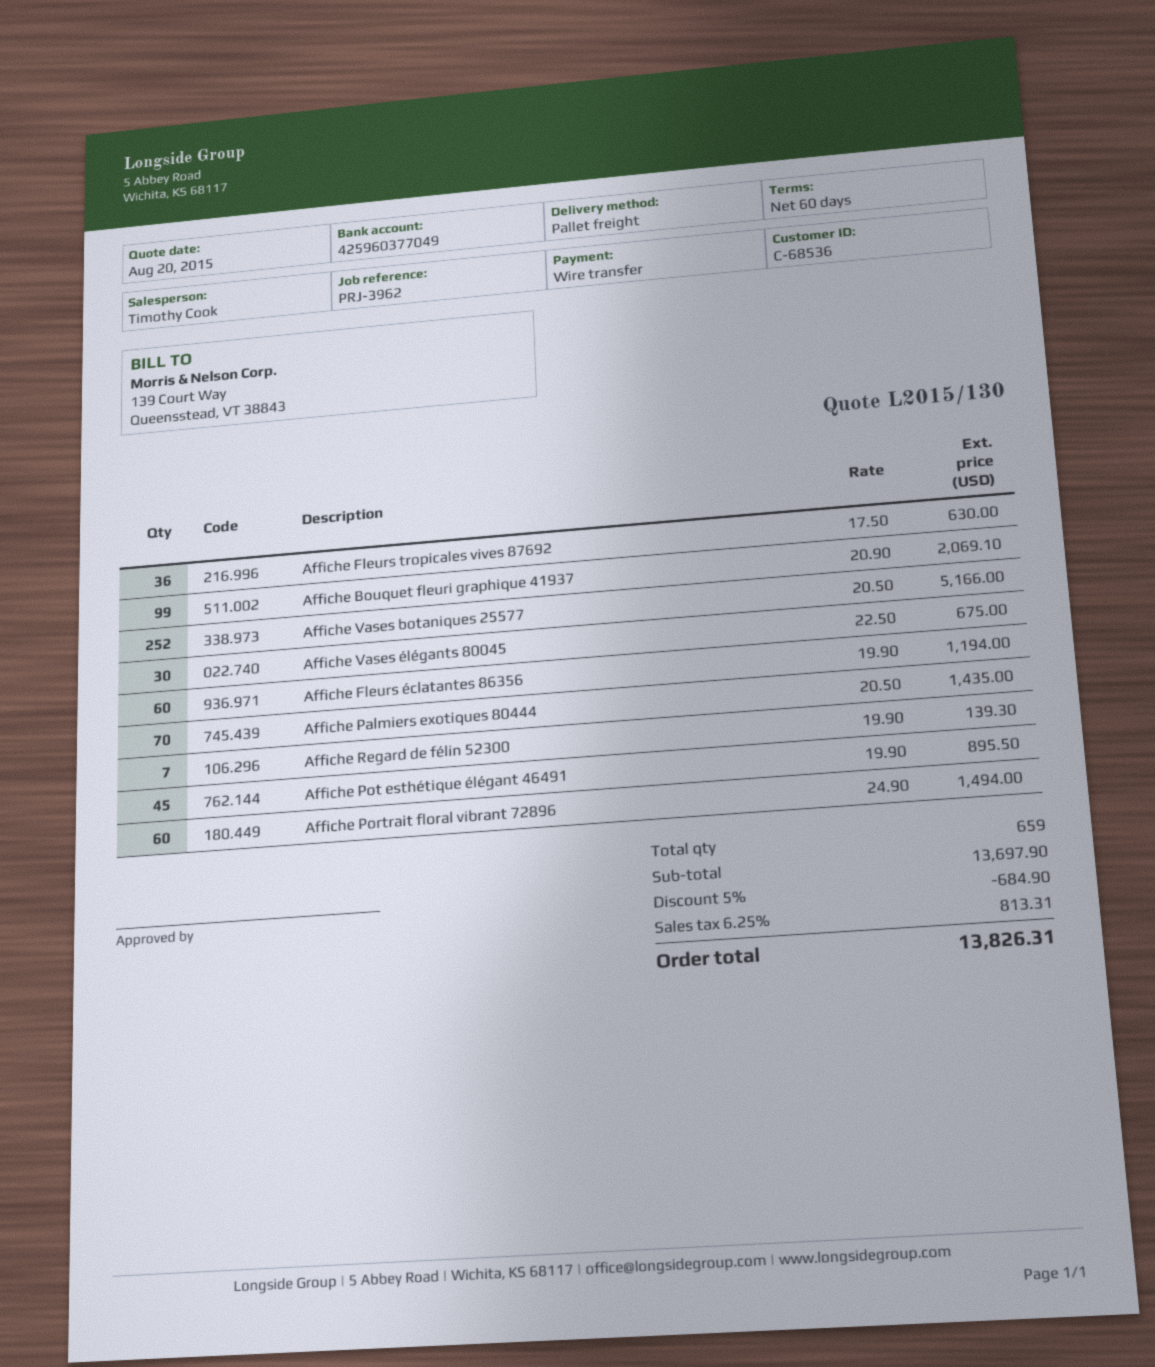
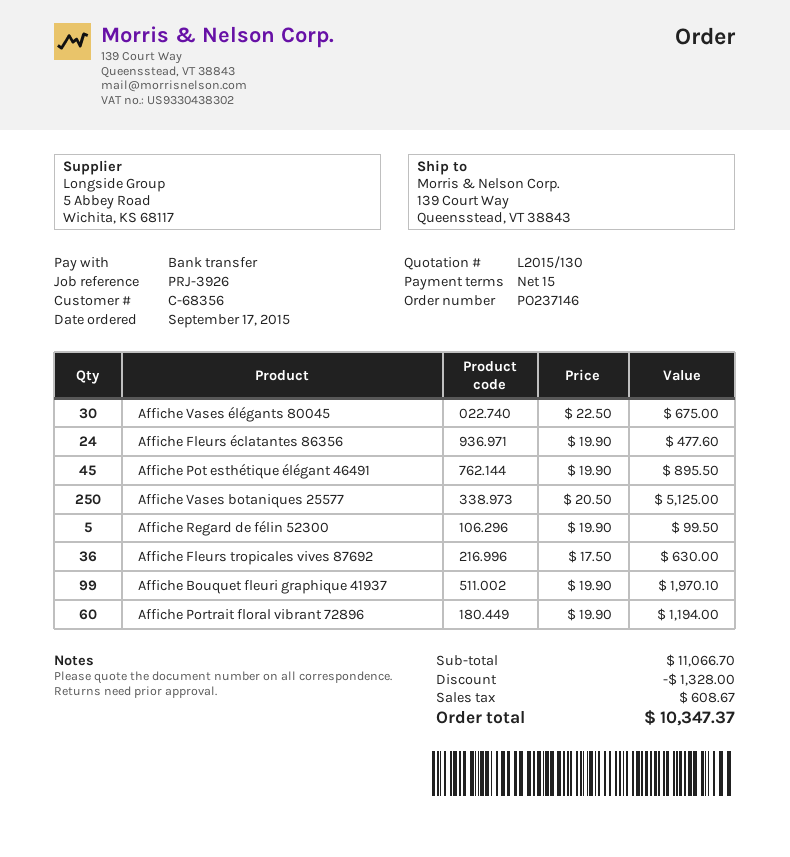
payment terms: 60 days -> 15 days
customer number: C-68536 -> C-68356
reference: PRJ-3962 -> PRJ-3926
Affiche Bouquet fleuri graphique 41937: 99 x 20.90 = 2069.10 -> 99 x 19.90 = 1970.10
Affiche Vases botaniques 25577: 252 x 20.50 = 5166.00 -> 250 x 20.50 = 5125.00
Affiche Fleurs éclatantes 86356: 60 x 19.90 = 1194.00 -> 24 x 19.90 = 477.60
Affiche Palmiers exotiques 80444: 70 x 20.50 = 1435.00 -> none
Affiche Regard de félin 52300: 7 x 19.90 = 139.30 -> 5 x 19.90 = 99.50
Affiche Portrait floral vibrant 72896: 60 x 24.90 = 1494.00 -> 60 x 19.90 = 1194.00
subtotal: 13697.90 -> 11066.70
discount: 684.90 -> 1328.00
tax: 813.31 -> 608.67
total: 13826.31 -> 10347.37

